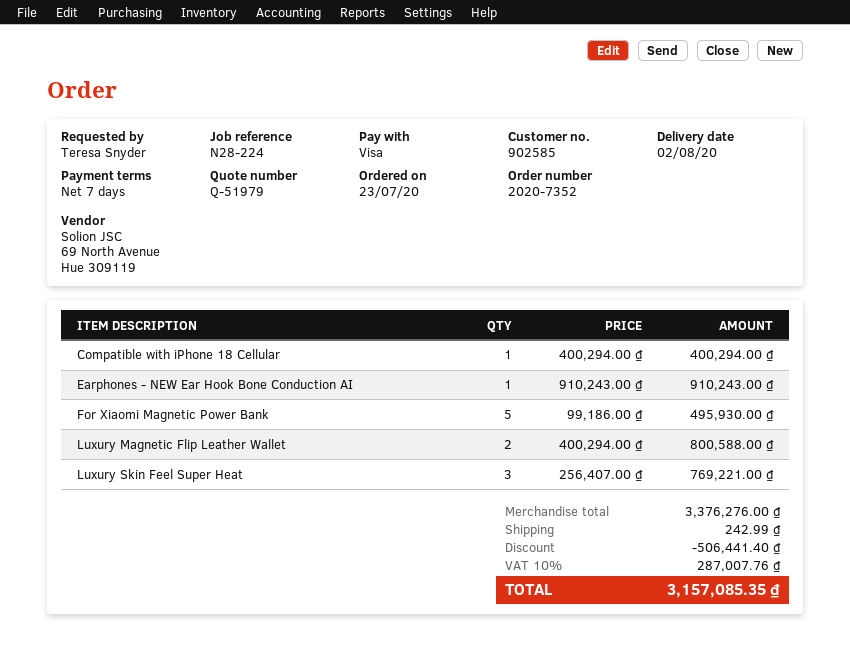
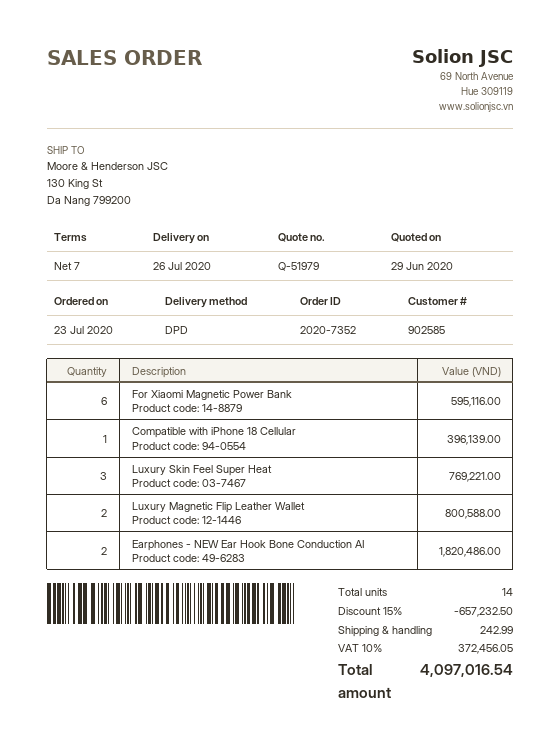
delivery date: 2020-08-02 -> 2020-07-26
Compatible with iPhone 18 Cellular: 1 for 400294.00 -> 1 for 396139.00
Earphones - NEW Ear Hook Bone Conduction AI: 1 for 910243.00 -> 2 for 1820486.00
For Xiaomi Magnetic Power Bank: 5 for 495930.00 -> 6 for 595116.00
discount: 506441.40 -> 657232.50
tax: 10% = 287007.76 -> 10% = 372456.05
total: 3157085.35 -> 4097016.54

